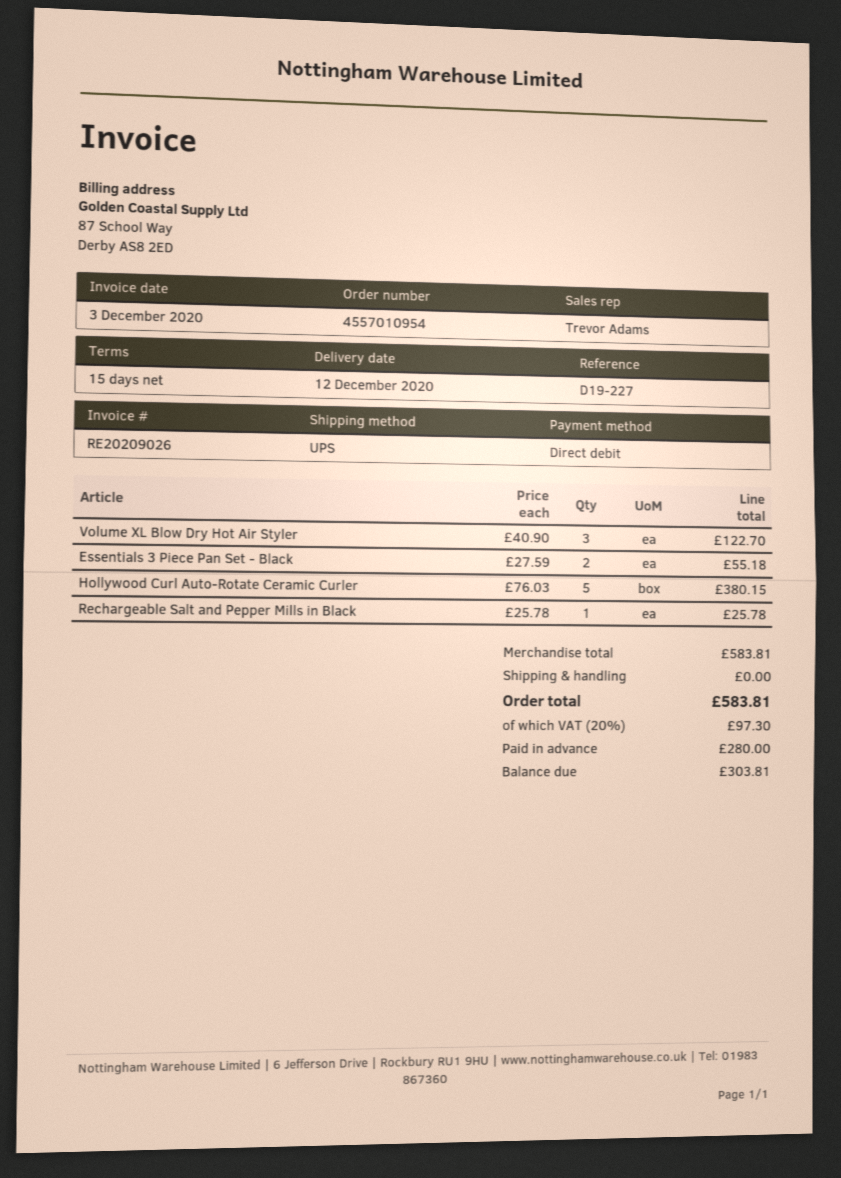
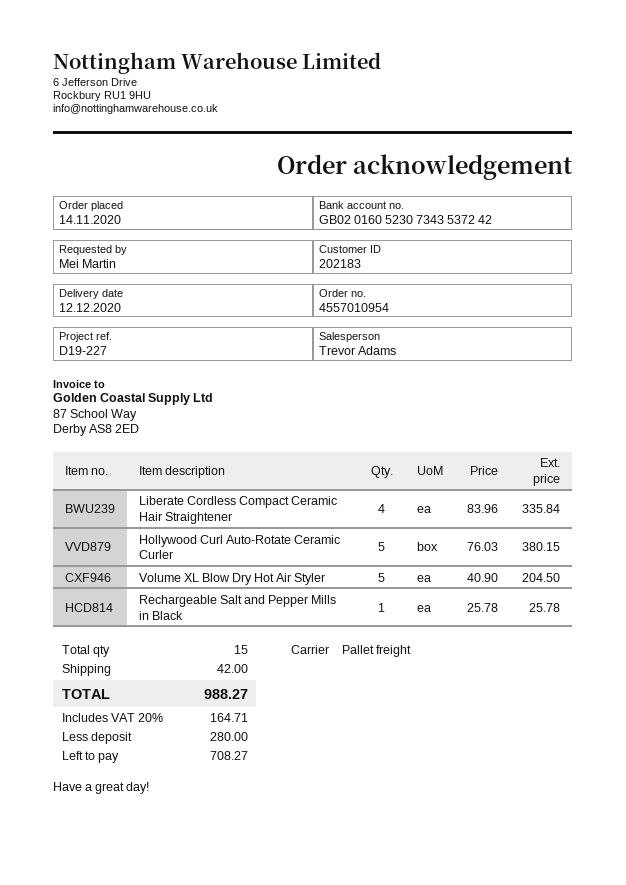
shipping method: UPS -> pallet freight
Volume XL Blow Dry Hot Air Styler: 3 x 40.90 = 122.70 -> 5 x 40.90 = 204.50
Essentials 3 Piece Pan Set - Black: 2 x 27.59 = 55.18 -> none
Liberate Cordless Compact Ceramic Hair Straightener: none -> 4 x 83.96 = 335.84
shipping: 0.00 -> 42.00
tax: 20% = 97.30 -> 20% = 164.71
total: 583.81 -> 988.27
balance: 303.81 -> 708.27

